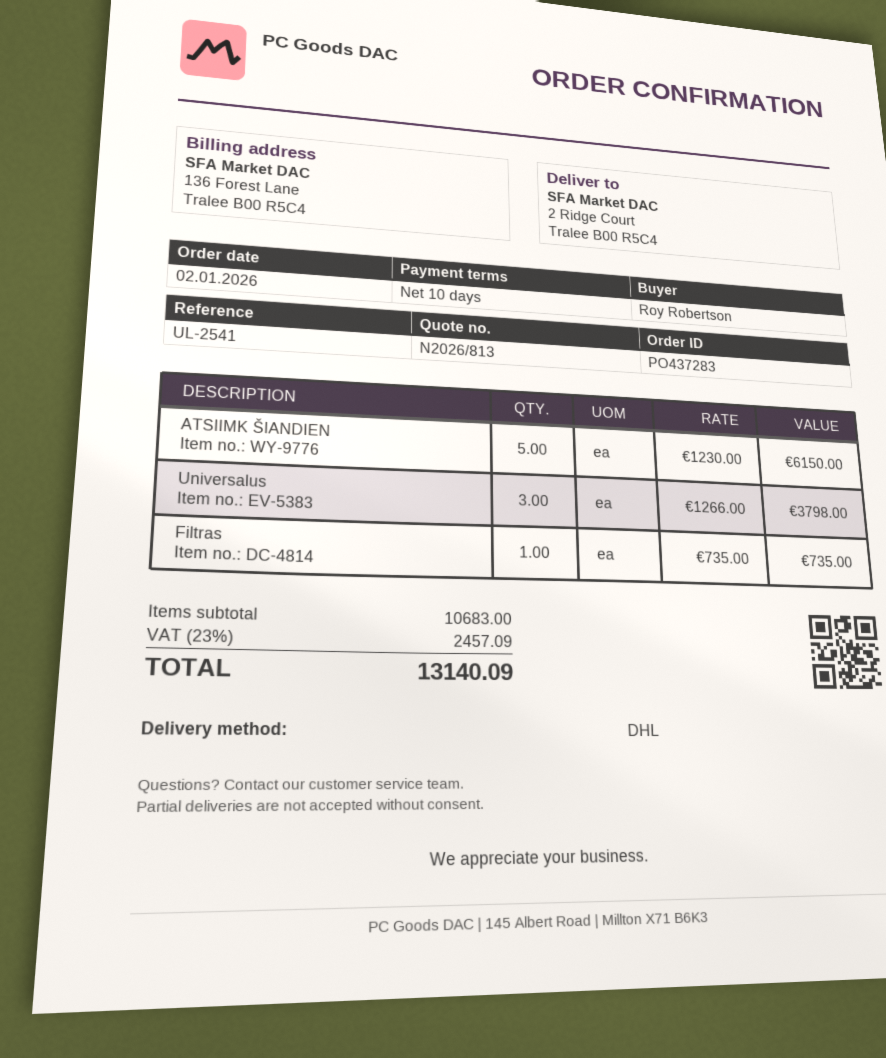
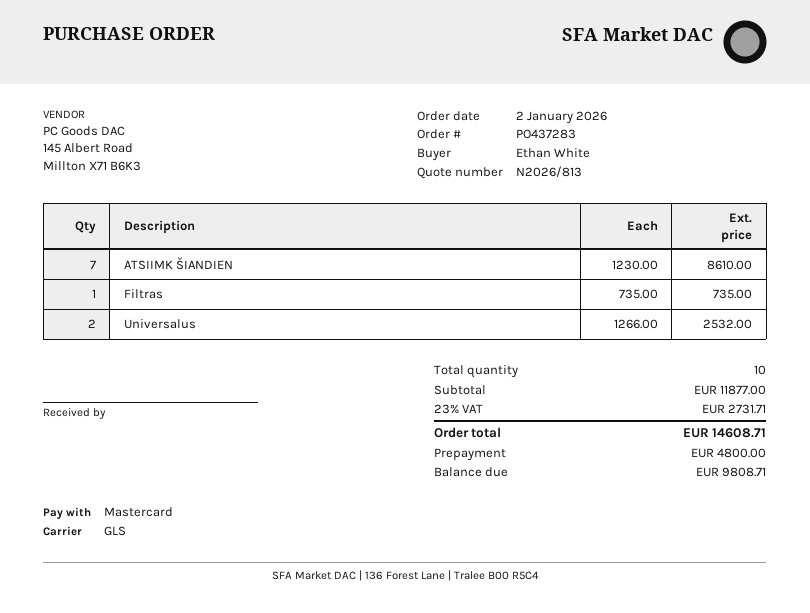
ordered by: Roy Robertson -> Ethan White
shipping method: DHL -> GLS
ATSIIMK ŠIANDIEN: 5 x 1230.00 = 6150.00 -> 7 x 1230.00 = 8610.00
Universalus: 3 x 1266.00 = 3798.00 -> 2 x 1266.00 = 2532.00
subtotal: 10683.00 -> 11877.00
tax: 23% = 2457.09 -> 23% = 2731.71
total: 13140.09 -> 14608.71

